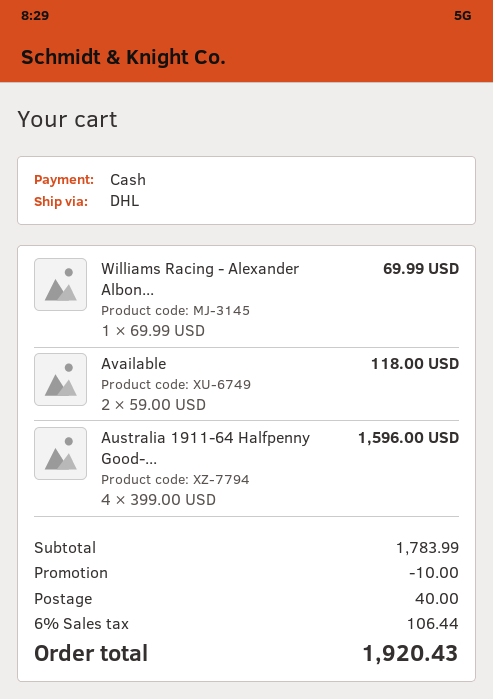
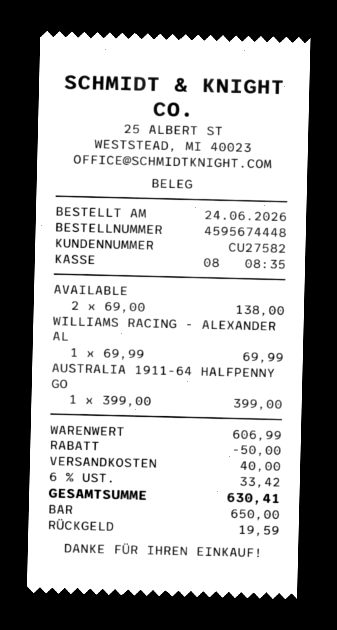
Available: 2 x 59.00 = 118.00 -> 2 x 69.00 = 138.00
Australia 1911-64 Halfpenny Good-...: 4 x 399.00 = 1596.00 -> 1 x 399.00 = 399.00
subtotal: 1783.99 -> 606.99
discount: 10.00 -> 50.00
tax: 6% = 106.44 -> 6% = 33.42
total: 1920.43 -> 630.41

